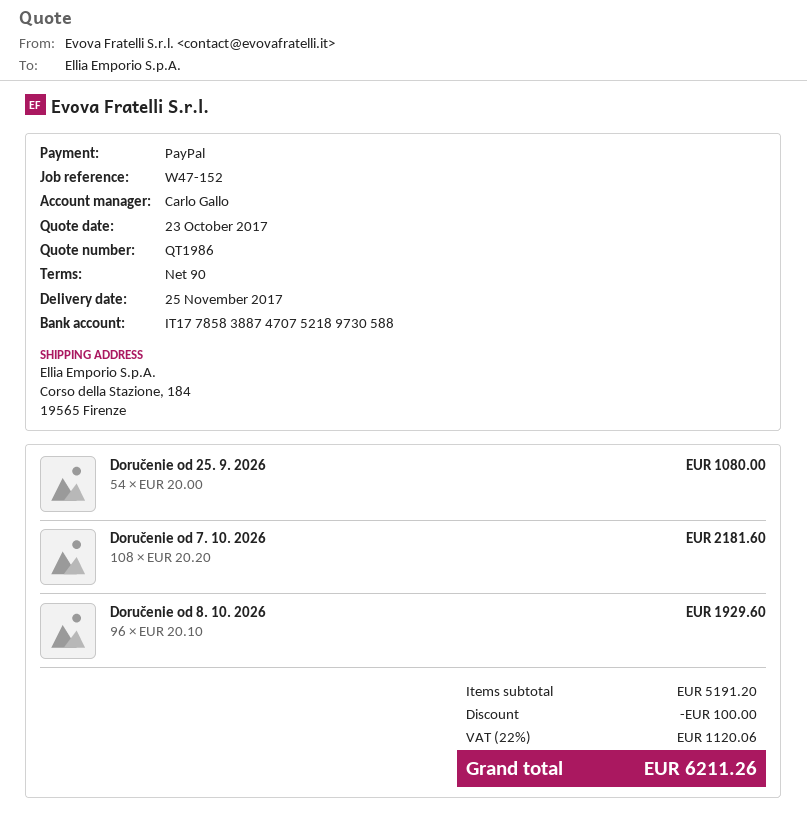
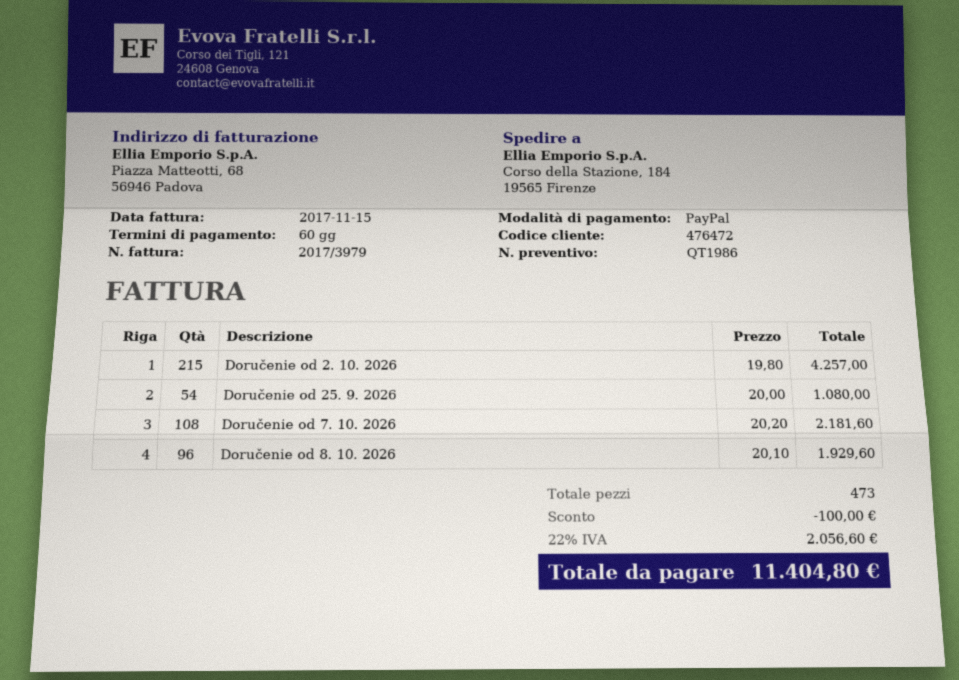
payment terms: 90 days -> 60 days
Doručenie od 2. 10. 2026: none -> 215 x 19.80 = 4257.00
tax: 22% = 1120.06 -> 22% = 2056.60
total: 6211.26 -> 11404.80

